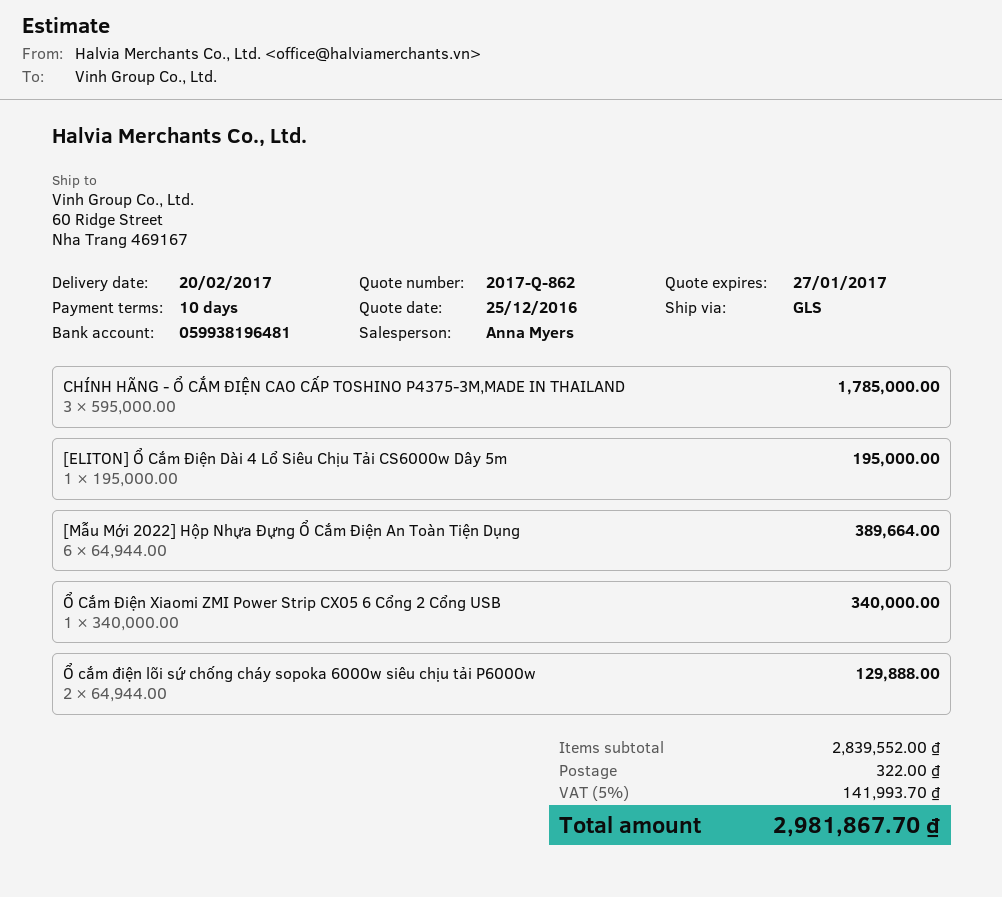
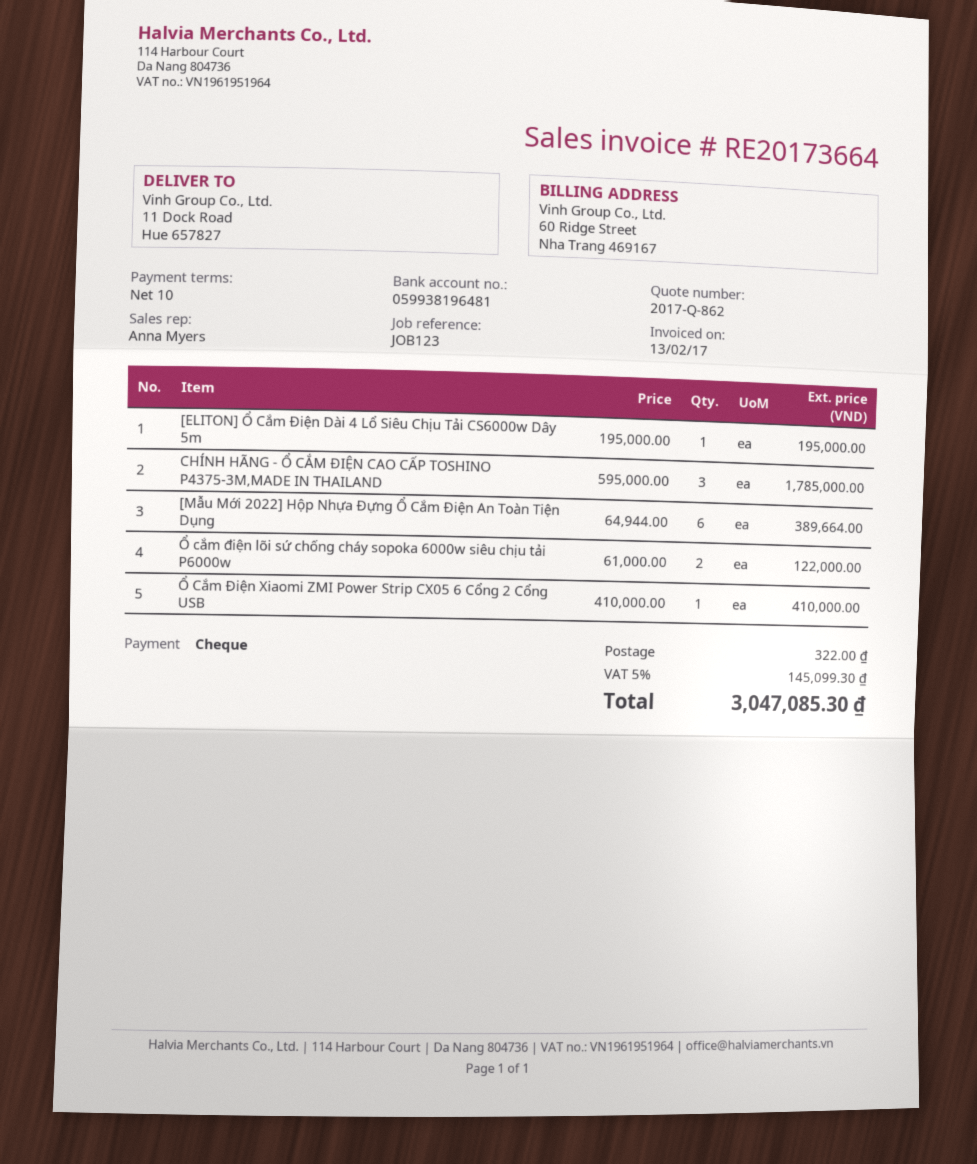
ship to: 60 Ridge Street, Nha Trang 469167 -> 11 Dock Road, Hue 657827
Ổ Cắm Điện Xiaomi ZMI Power Strip CX05 6 Cổng 2 Cổng USB: 1 x 340000.00 = 340000.00 -> 1 x 410000.00 = 410000.00
Ổ cắm điện lõi sứ chống cháy sopoka 6000w siêu chịu tải P6000w: 2 x 64944.00 = 129888.00 -> 2 x 61000.00 = 122000.00
tax: 5% = 141993.70 -> 5% = 145099.30
total: 2981867.70 -> 3047085.30

